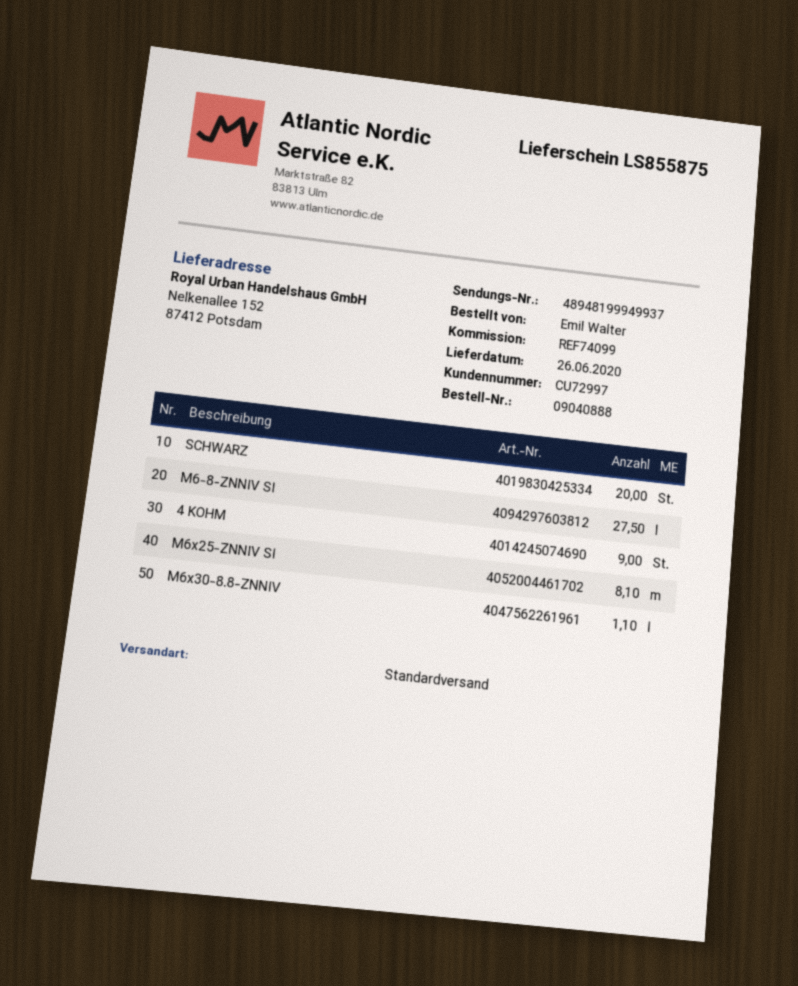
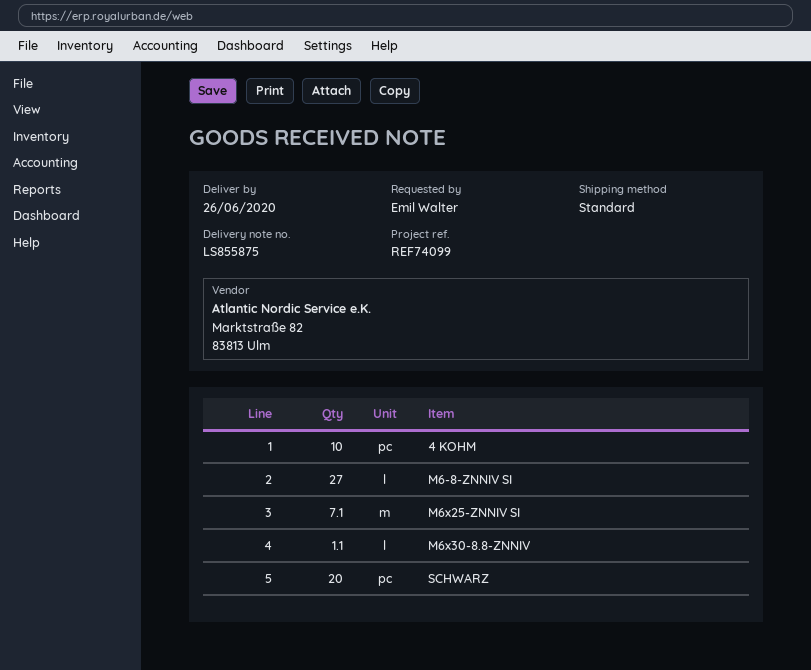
M6-8-ZNNIV SI: 27.5 -> 27
4 KOHM: 9 -> 10
M6x25-ZNNIV SI: 8.1 -> 7.1

